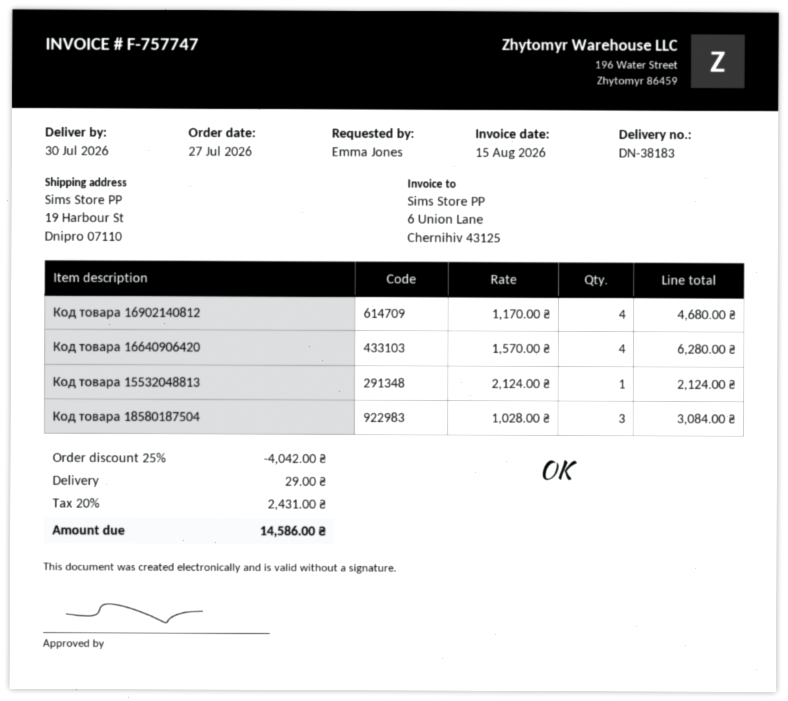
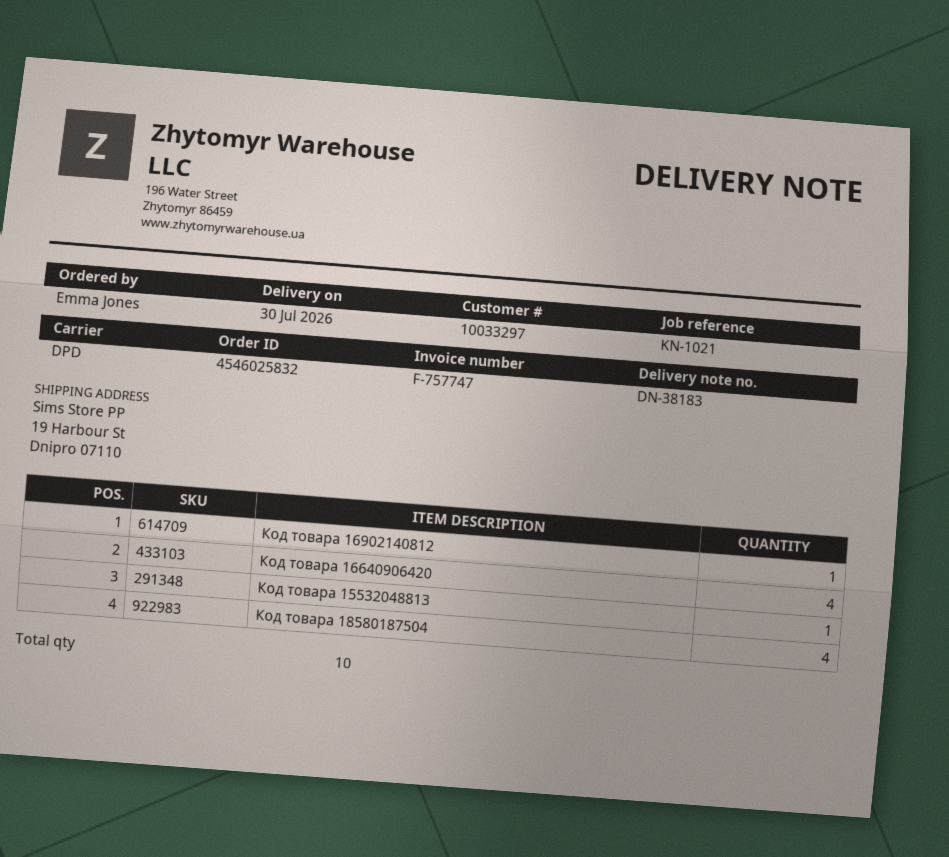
Код товара 16902140812: 4 -> 1
Код товара 18580187504: 3 -> 4

